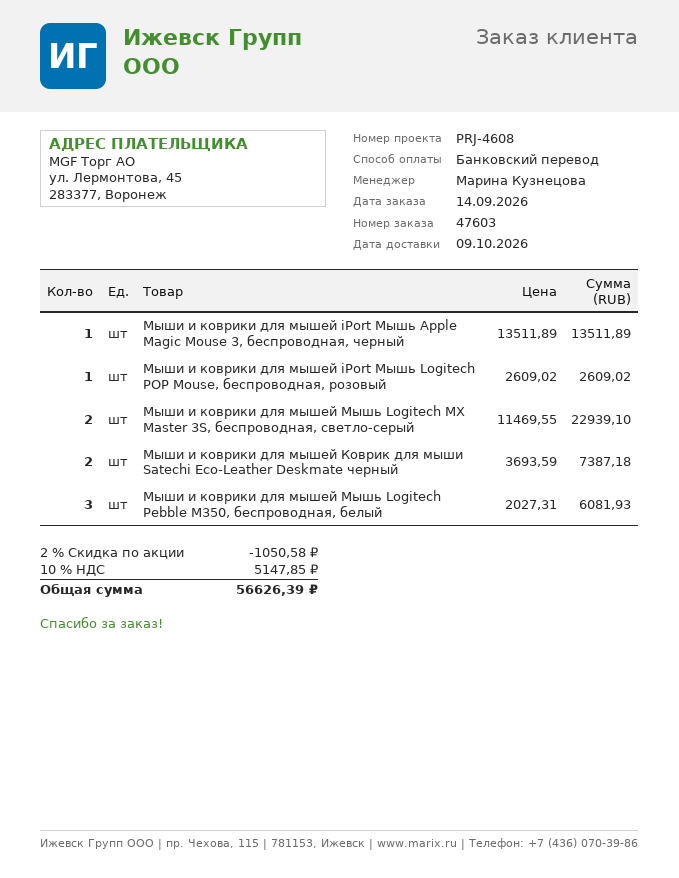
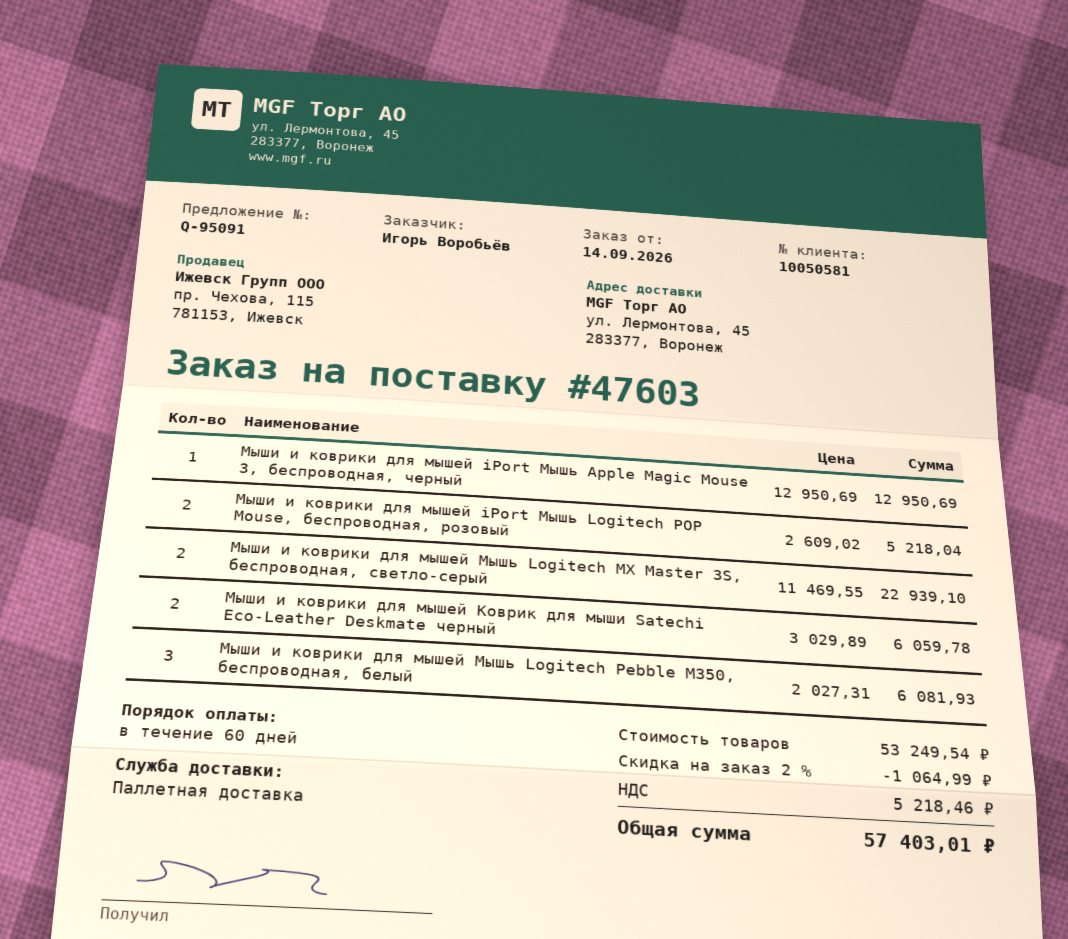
Мыши и коврики для мышей iPort Мышь Apple Magic Mouse 3, беспроводная, черный: 1 x 13511.89 = 13511.89 -> 1 x 12950.69 = 12950.69
Мыши и коврики для мышей iPort Мышь Logitech POP Mouse, беспроводная, розовый: 1 x 2609.02 = 2609.02 -> 2 x 2609.02 = 5218.04
Мыши и коврики для мышей Коврик для мыши Satechi Eco-Leather Deskmate черный: 2 x 3693.59 = 7387.18 -> 2 x 3029.89 = 6059.78
discount: 2% = 1050.58 -> 2% = 1064.99
tax: 5147.85 -> 5218.46
total: 56626.39 -> 57403.01

